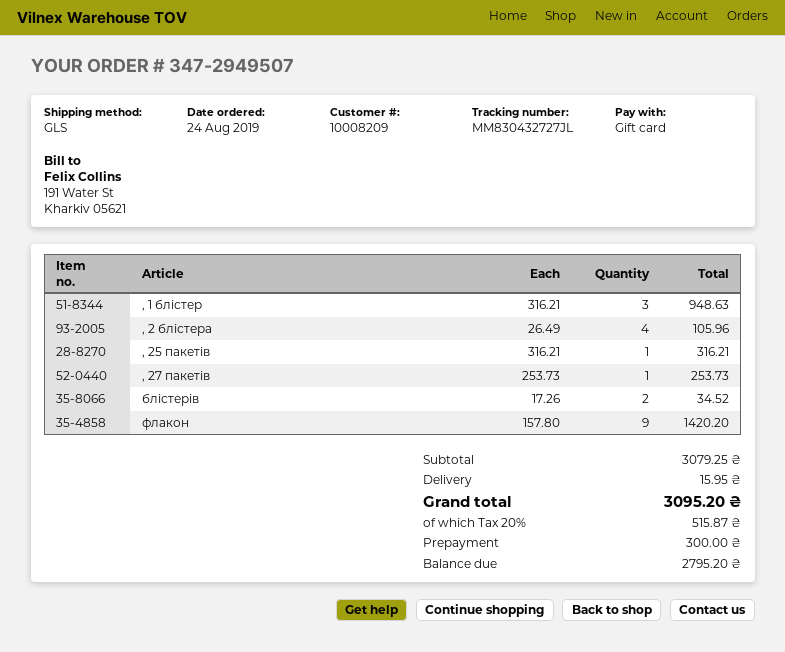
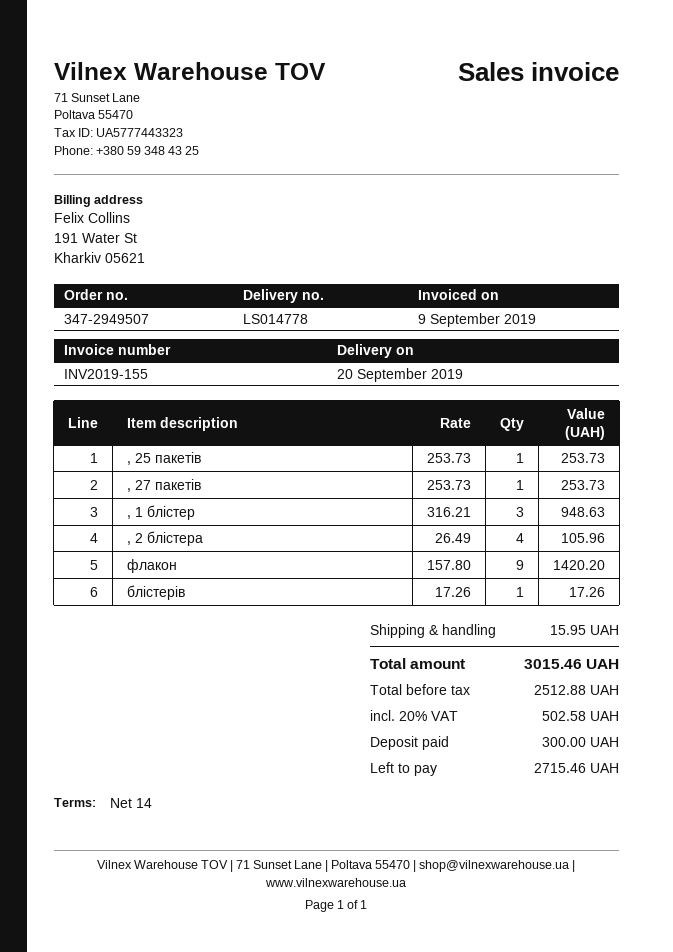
, 25 пакетів: 1 x 316.21 = 316.21 -> 1 x 253.73 = 253.73
блістерів: 2 x 17.26 = 34.52 -> 1 x 17.26 = 17.26
tax: 20% = 515.87 -> 20% = 502.58
total: 3095.20 -> 3015.46
balance: 2795.20 -> 2715.46

